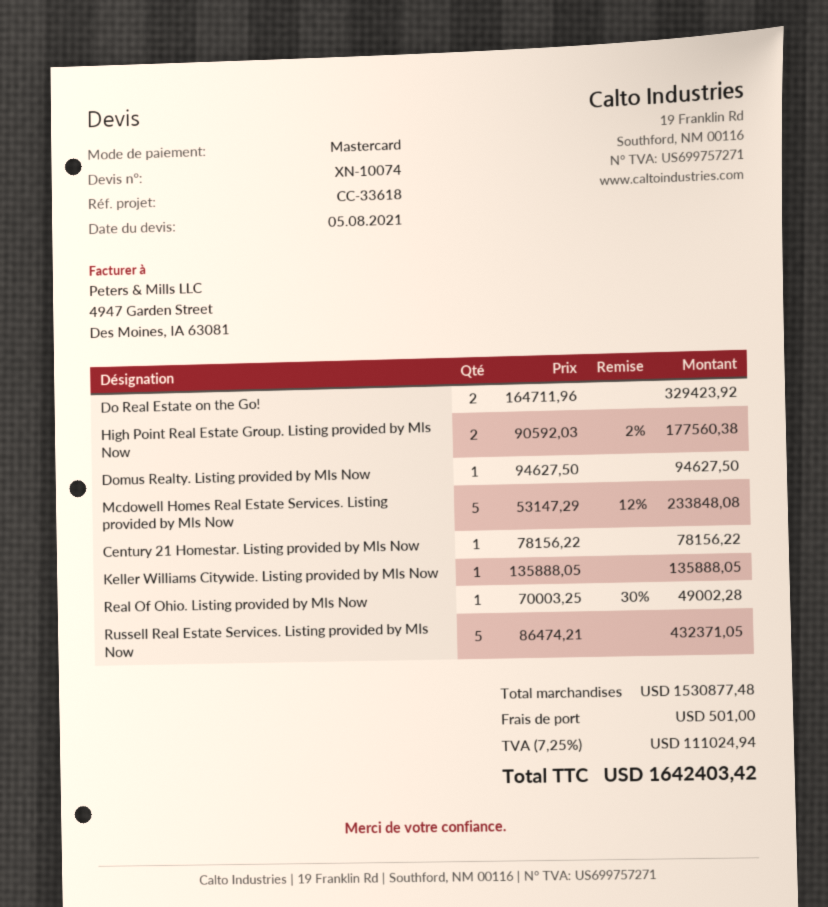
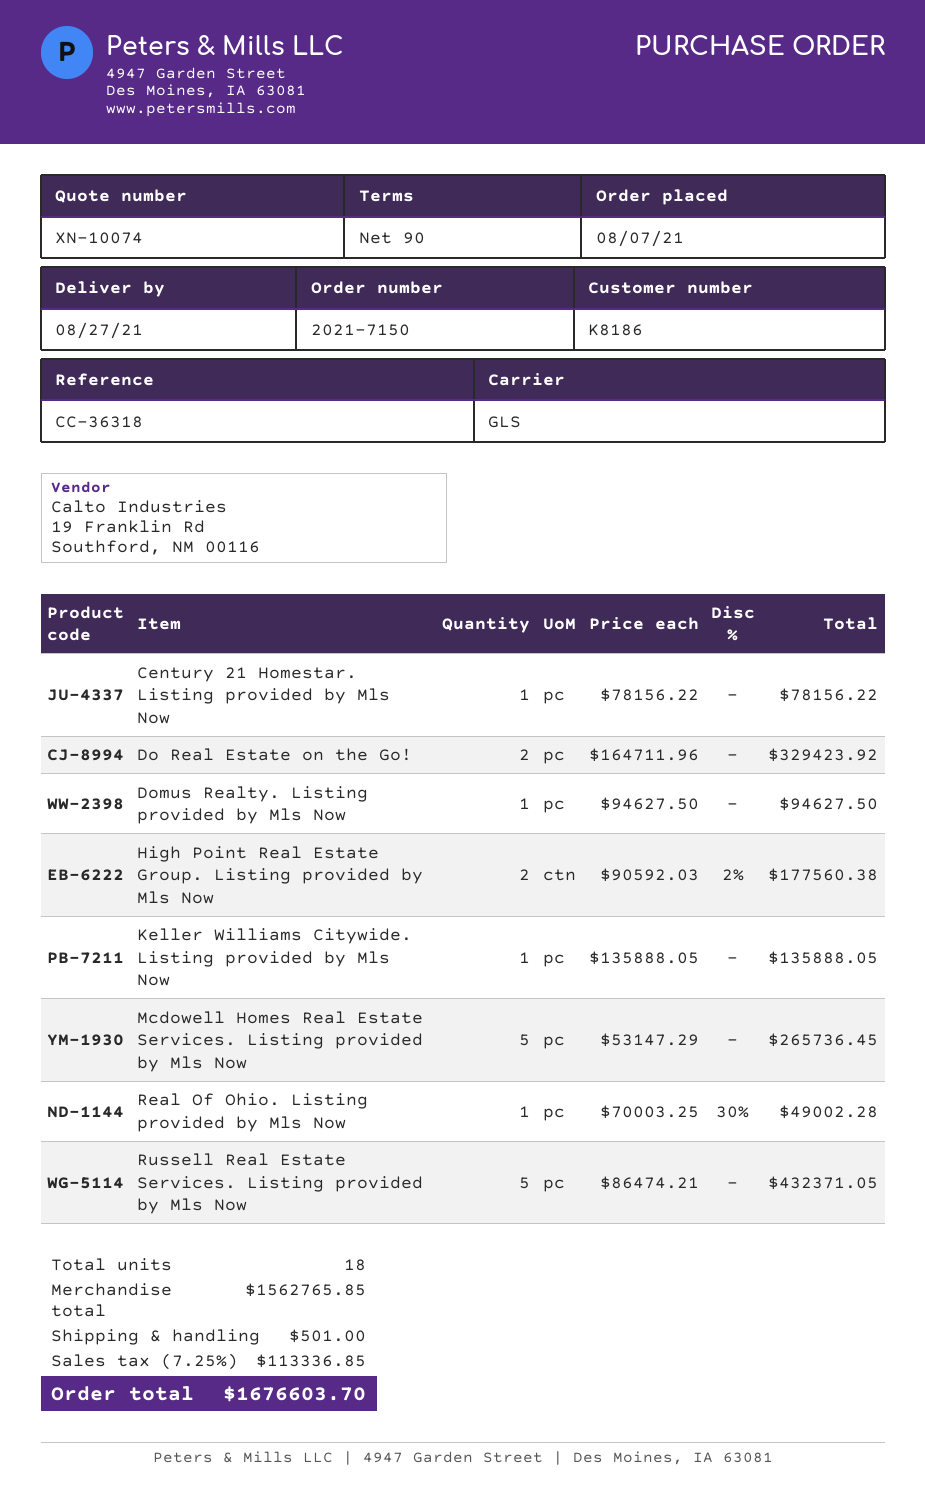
reference: CC-33618 -> CC-36318
Mcdowell Homes Real Estate Services. Listing provided by Mls Now: 5 x 53147.29 - 12% = 233848.08 -> 5 x 53147.29 = 265736.45
subtotal: 1530877.48 -> 1562765.85
tax: 7.25% = 111024.94 -> 7.25% = 113336.85
total: 1642403.42 -> 1676603.70

